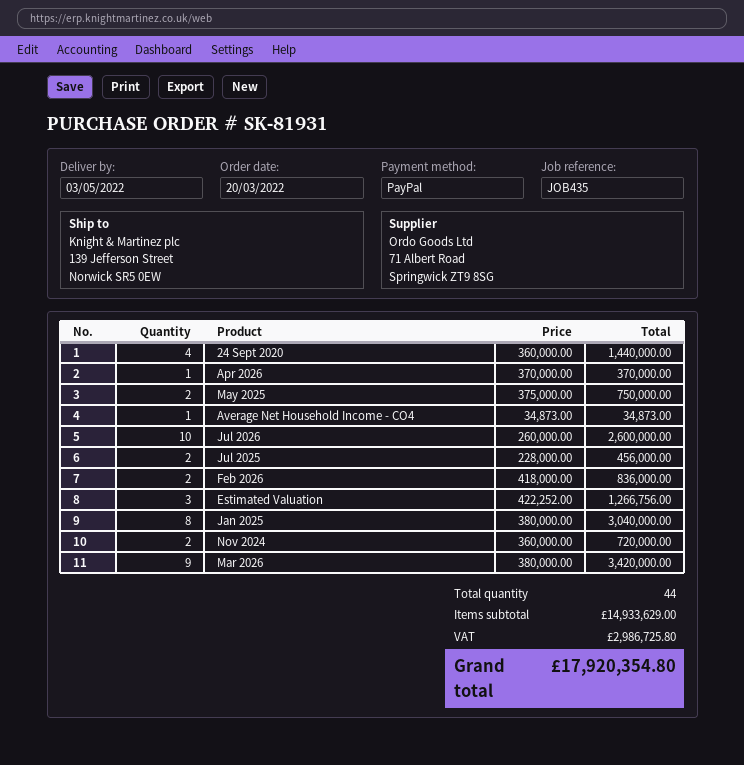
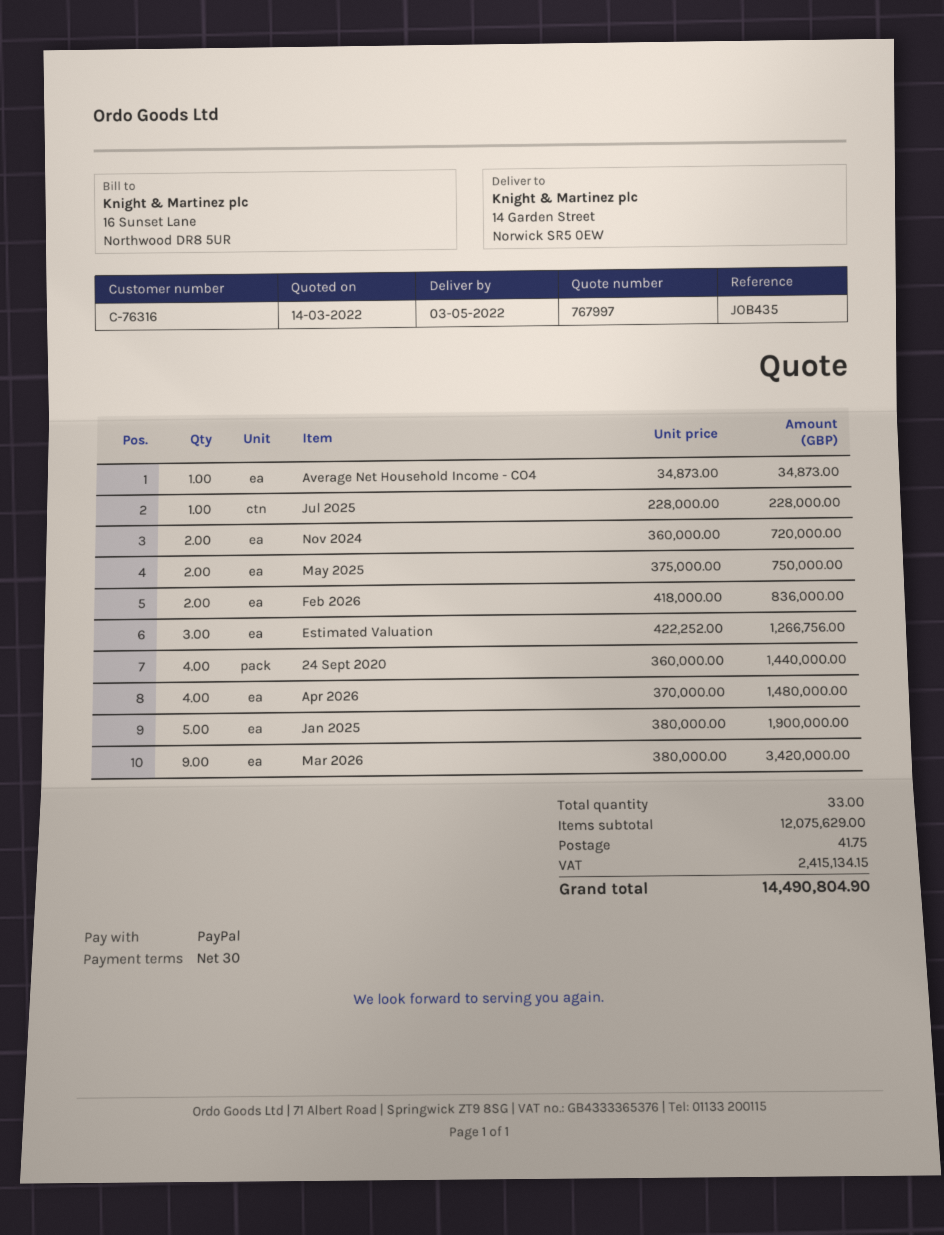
ship to: 139 Jefferson Street, Norwick SR5 0EW -> 14 Garden Street, Norwick SR5 0EW
Apr 2026: 1 x 370000.00 = 370000.00 -> 4 x 370000.00 = 1480000.00
Jul 2026: 10 x 260000.00 = 2600000.00 -> none
Jul 2025: 2 x 228000.00 = 456000.00 -> 1 x 228000.00 = 228000.00
Jan 2025: 8 x 380000.00 = 3040000.00 -> 5 x 380000.00 = 1900000.00
total quantity: 44 -> 33
subtotal: 14933629.00 -> 12075629.00
shipping: none -> 41.75
tax: 2986725.80 -> 2415134.15
total: 17920354.80 -> 14490804.90

